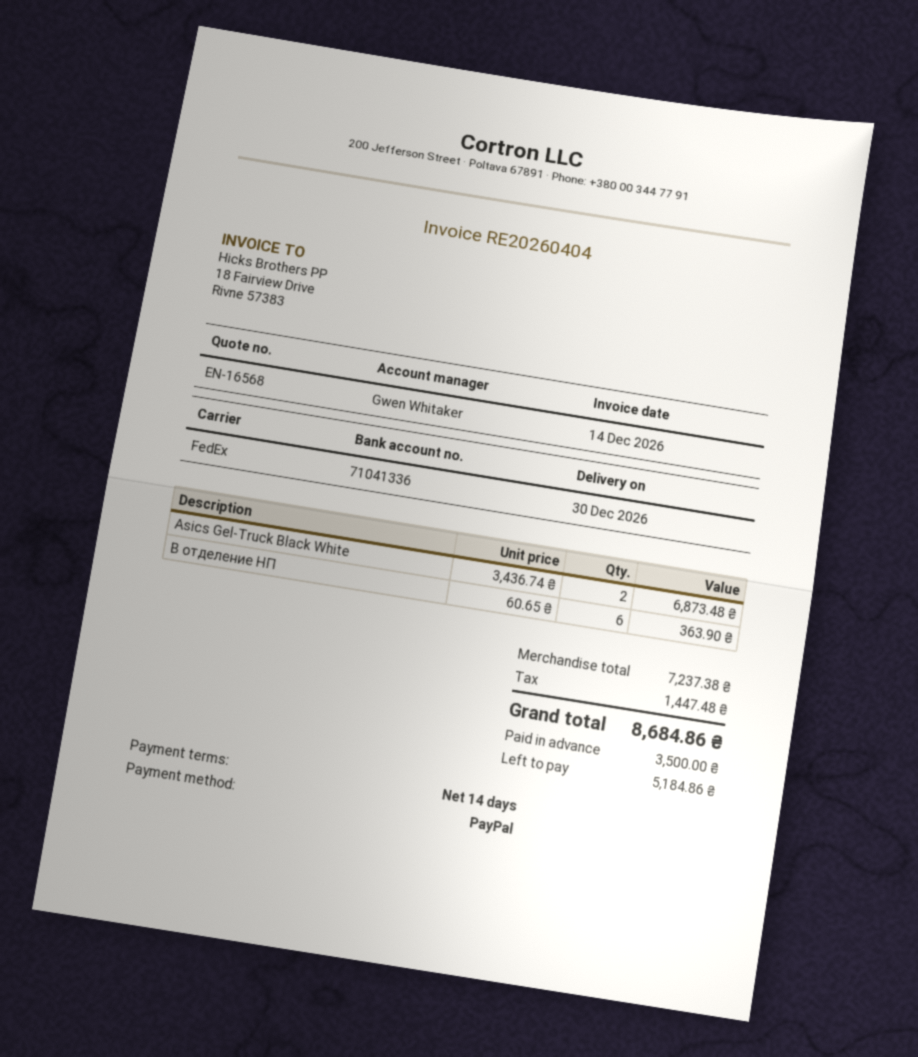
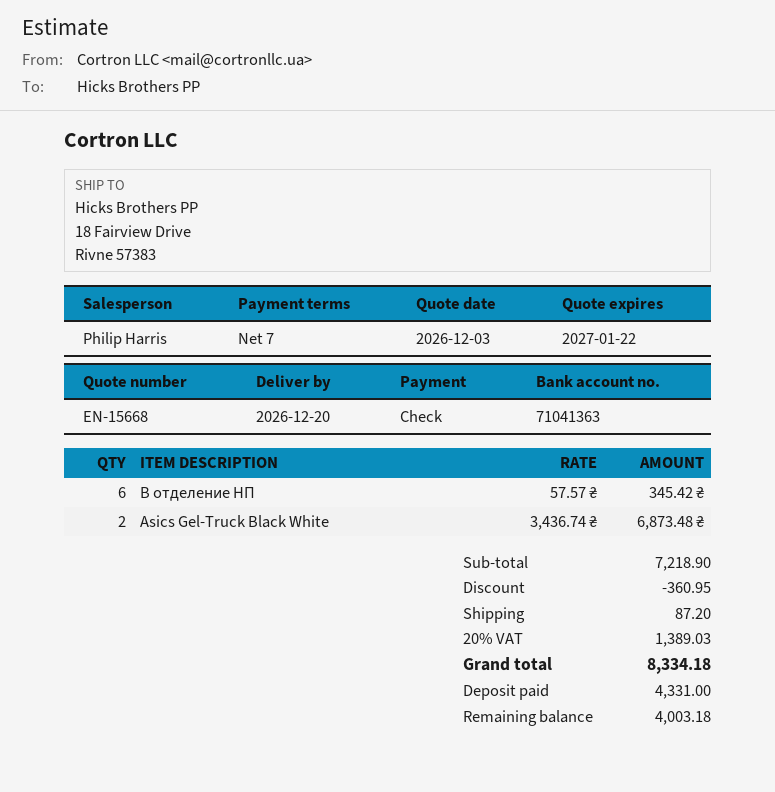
quote number: EN-16568 -> EN-15668
delivery date: 2026-12-30 -> 2026-12-20
payment terms: 14 days -> 7 days
sales rep: Gwen Whitaker -> Philip Harris
payment method: PayPal -> cheque
bank account: 71041336 -> 71041363
В отделение НП: 6 x 60.65 = 363.90 -> 6 x 57.57 = 345.42
subtotal: 7237.38 -> 7218.90
discount: none -> 360.95
shipping: none -> 87.20
tax: 1447.48 -> 1389.03
total: 8684.86 -> 8334.18
deposit: 3500.00 -> 4331.00
balance: 5184.86 -> 4003.18

